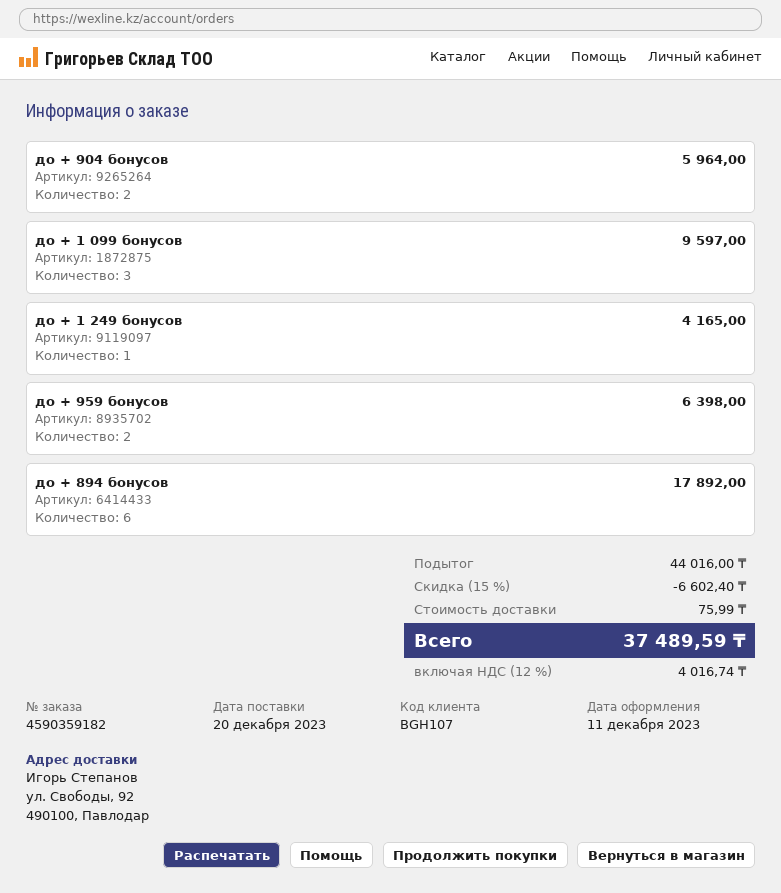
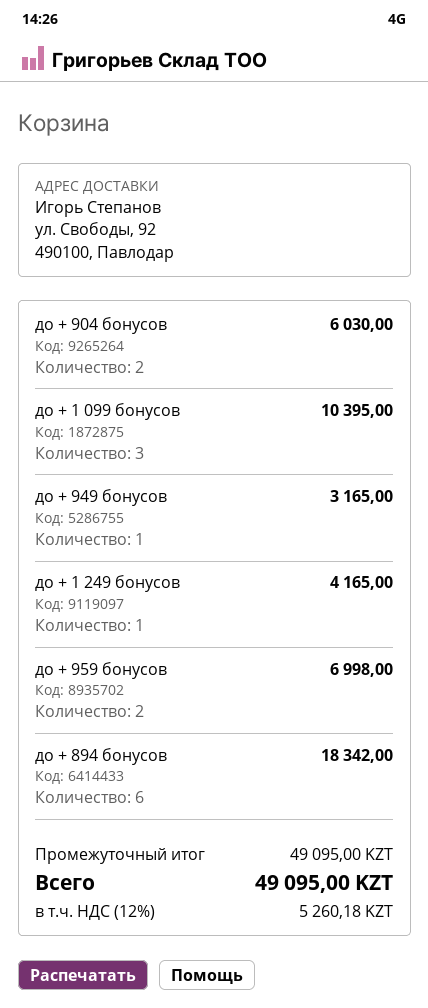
до + 904 бонусов: 2 for 5964.00 -> 2 for 6030.00
до + 1 099 бонусов: 3 for 9597.00 -> 3 for 10395.00
до + 959 бонусов: 2 for 6398.00 -> 2 for 6998.00
до + 894 бонусов: 6 for 17892.00 -> 6 for 18342.00
до + 949 бонусов: none -> 1 for 3165.00
subtotal: 44016.00 -> 49095.00
discount: 15% = 6602.40 -> none
shipping: 75.99 -> none
tax: 12% = 4016.74 -> 12% = 5260.18
total: 37489.59 -> 49095.00

